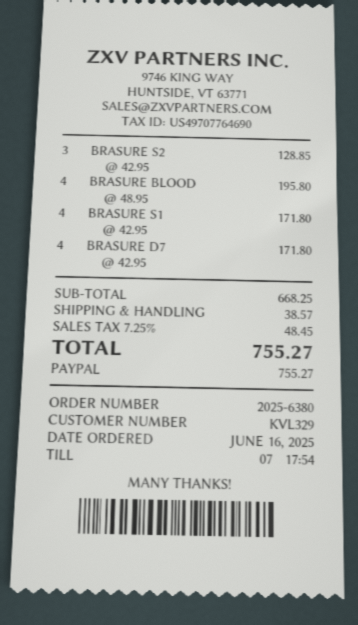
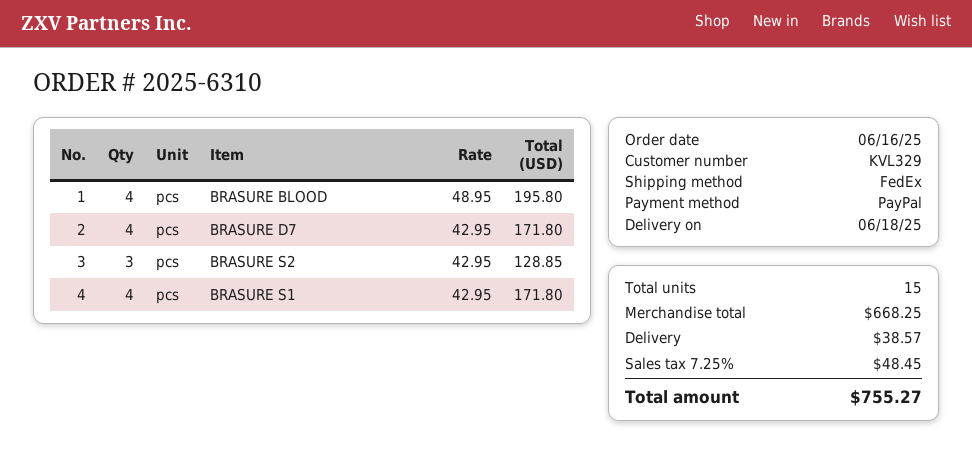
order number: 2025-6380 -> 2025-6310

